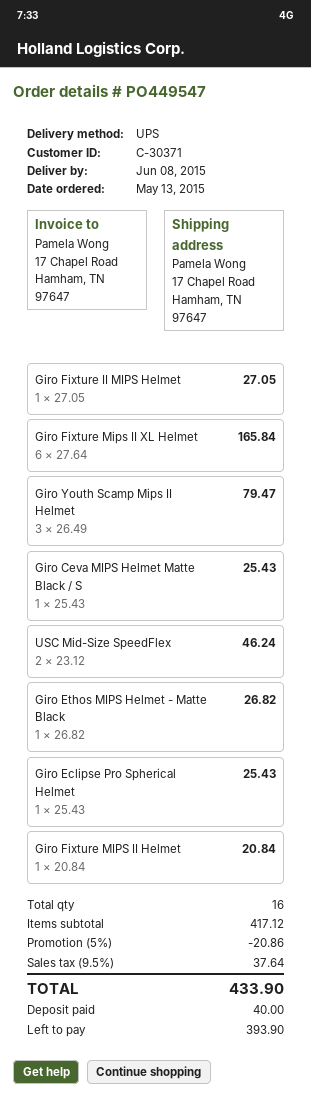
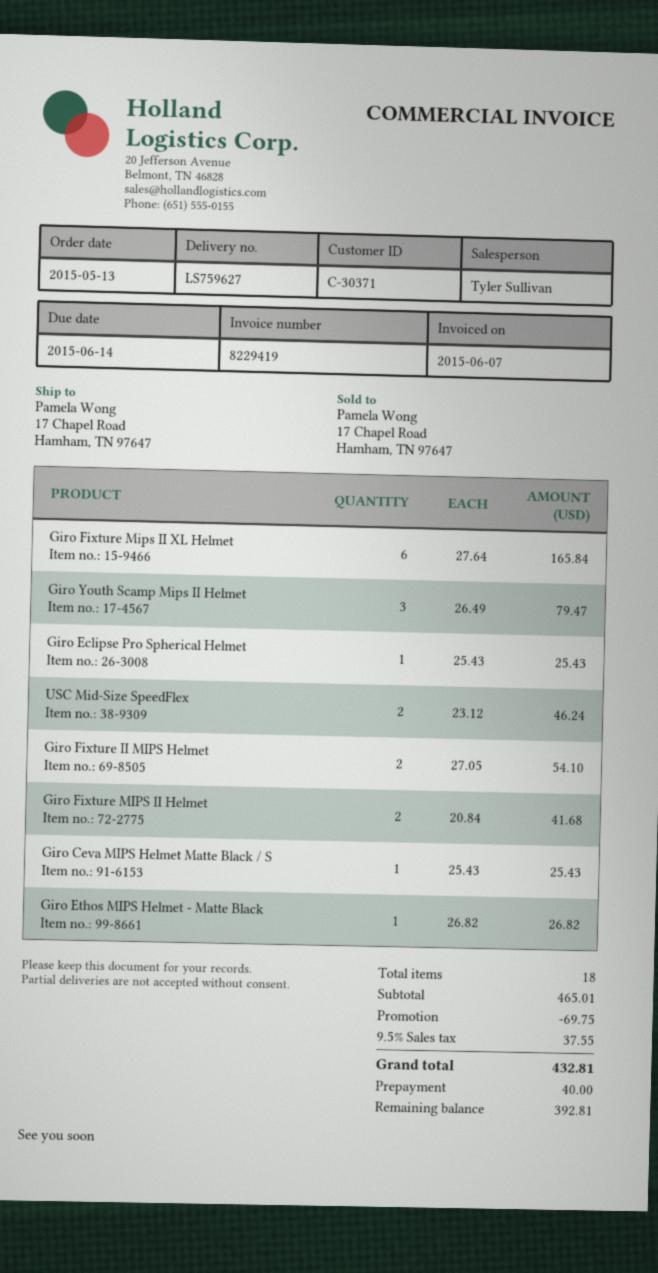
Giro Fixture II MIPS Helmet: 1 x 27.05 = 27.05 -> 2 x 27.05 = 54.10
Giro Fixture MIPS II Helmet: 1 x 20.84 = 20.84 -> 2 x 20.84 = 41.68
total quantity: 16 -> 18
subtotal: 417.12 -> 465.01
discount: 20.86 -> 69.75
tax: 9.5% = 37.64 -> 9.5% = 37.55
total: 433.90 -> 432.81
balance: 393.90 -> 392.81

